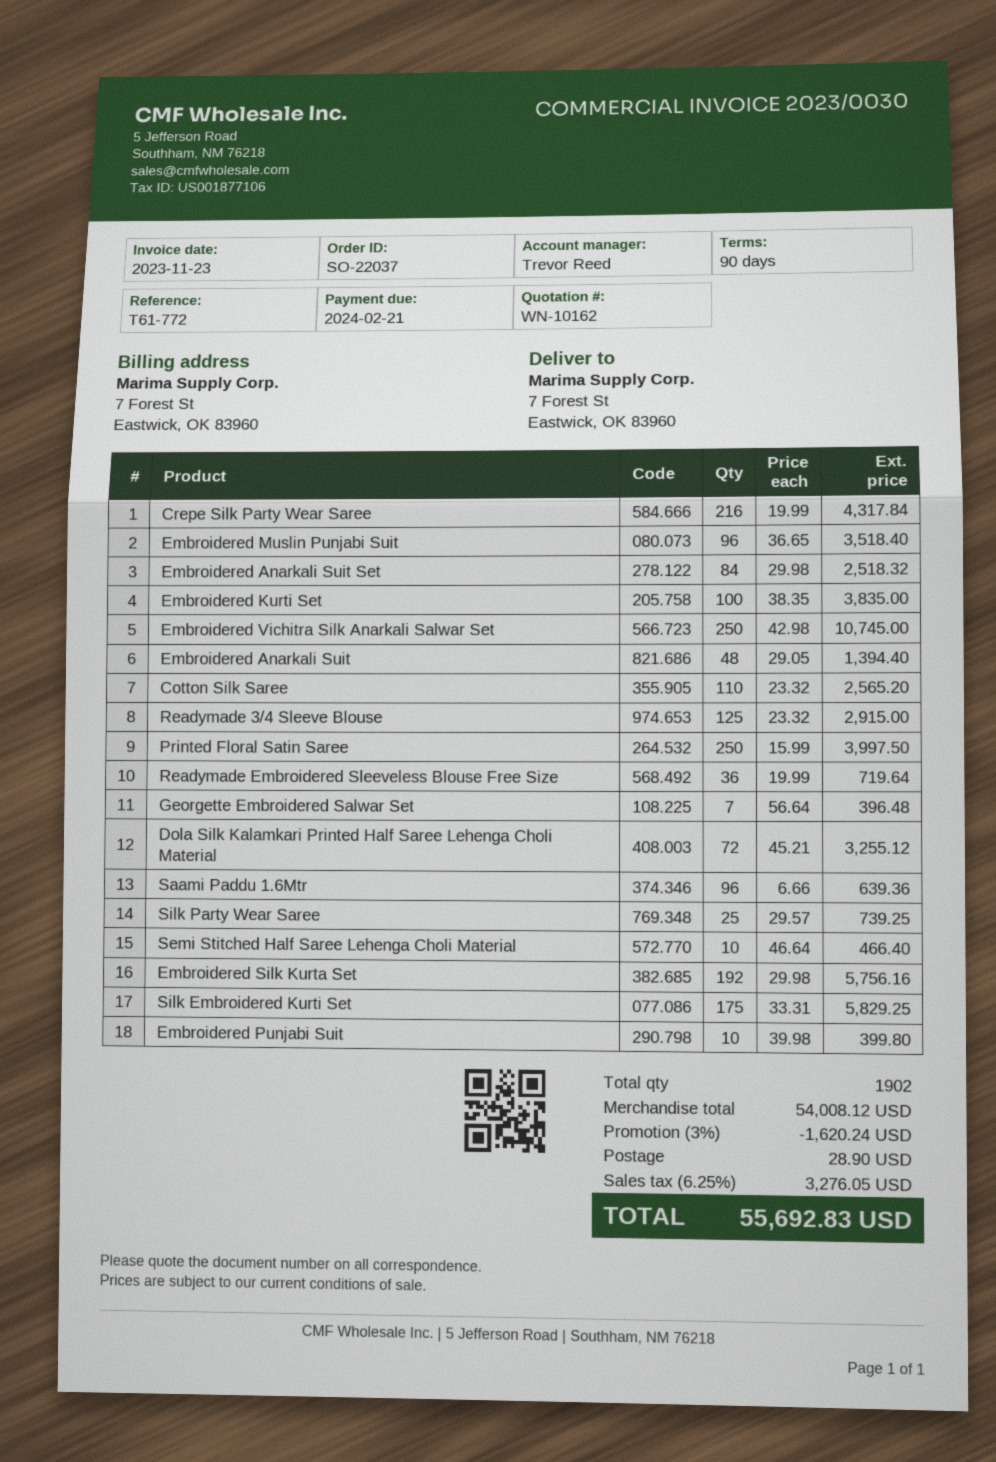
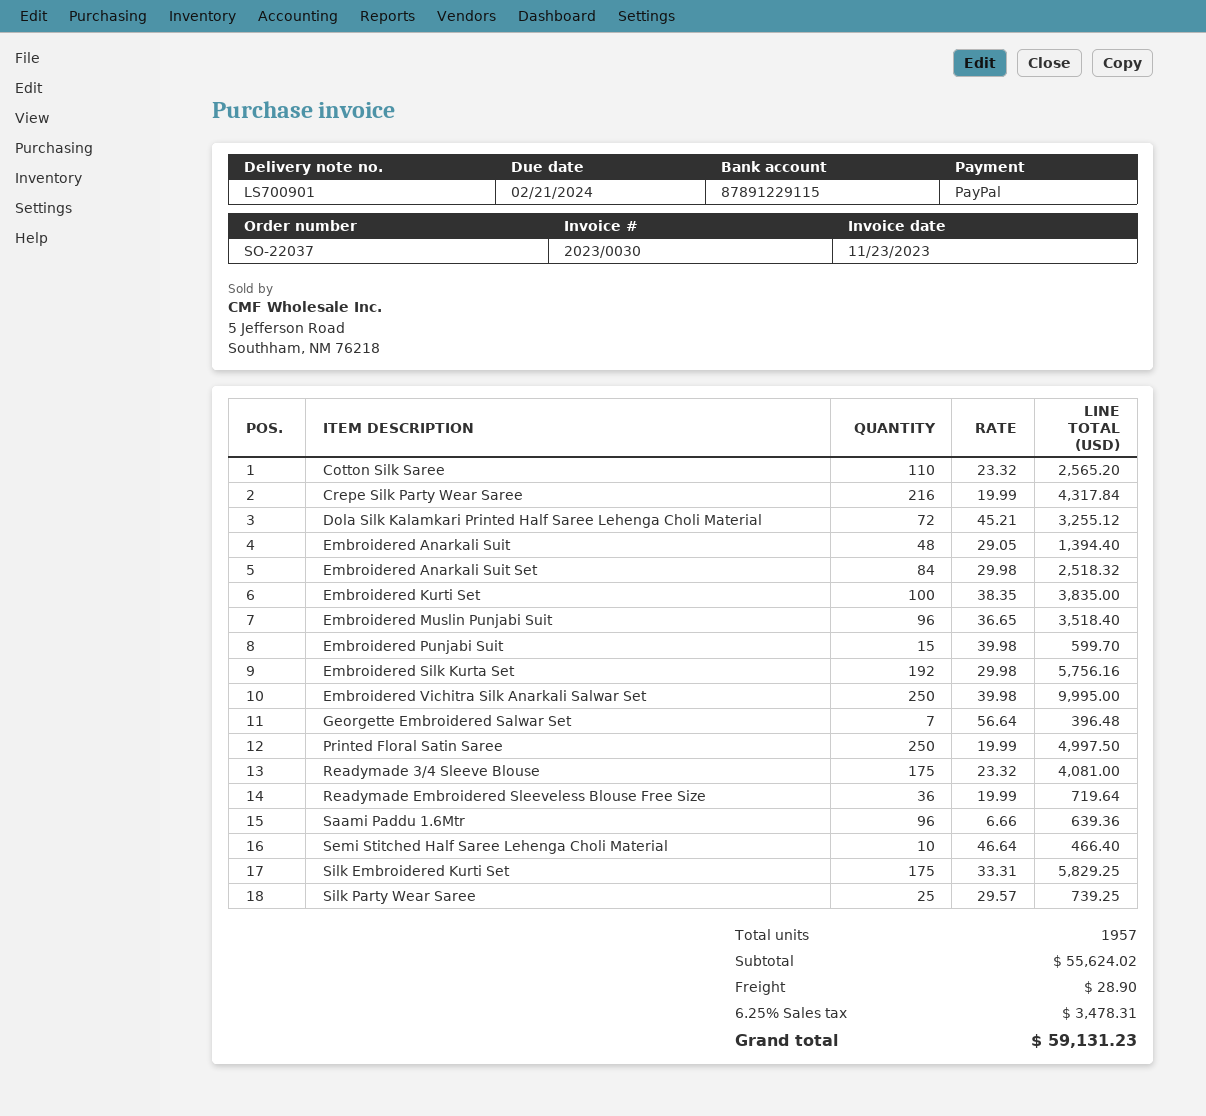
Embroidered Vichitra Silk Anarkali Salwar Set: 250 x 42.98 = 10745.00 -> 250 x 39.98 = 9995.00
Readymade 3/4 Sleeve Blouse: 125 x 23.32 = 2915.00 -> 175 x 23.32 = 4081.00
Printed Floral Satin Saree: 250 x 15.99 = 3997.50 -> 250 x 19.99 = 4997.50
Embroidered Punjabi Suit: 10 x 39.98 = 399.80 -> 15 x 39.98 = 599.70
total quantity: 1902 -> 1957
subtotal: 54008.12 -> 55624.02
discount: 3% = 1620.24 -> none
tax: 6.25% = 3276.05 -> 6.25% = 3478.31
total: 55692.83 -> 59131.23

